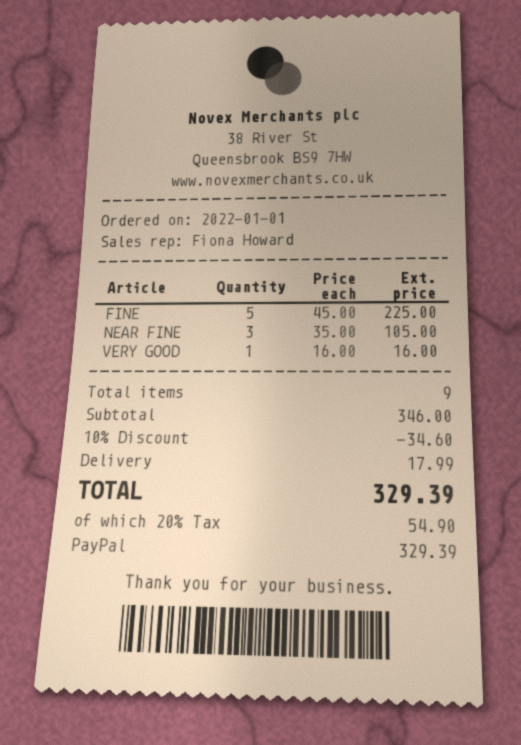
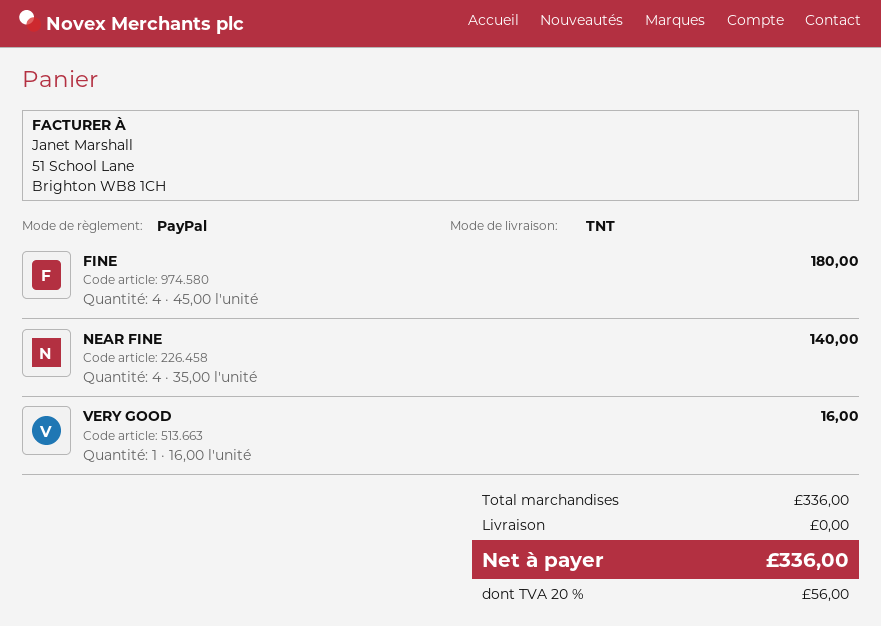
FINE: 5 x 45.00 = 225.00 -> 4 x 45.00 = 180.00
NEAR FINE: 3 x 35.00 = 105.00 -> 4 x 35.00 = 140.00
subtotal: 346.00 -> 336.00
discount: 10% = 34.60 -> none
shipping: 17.99 -> 0.00
tax: 20% = 54.90 -> 20% = 56.00
total: 329.39 -> 336.00

